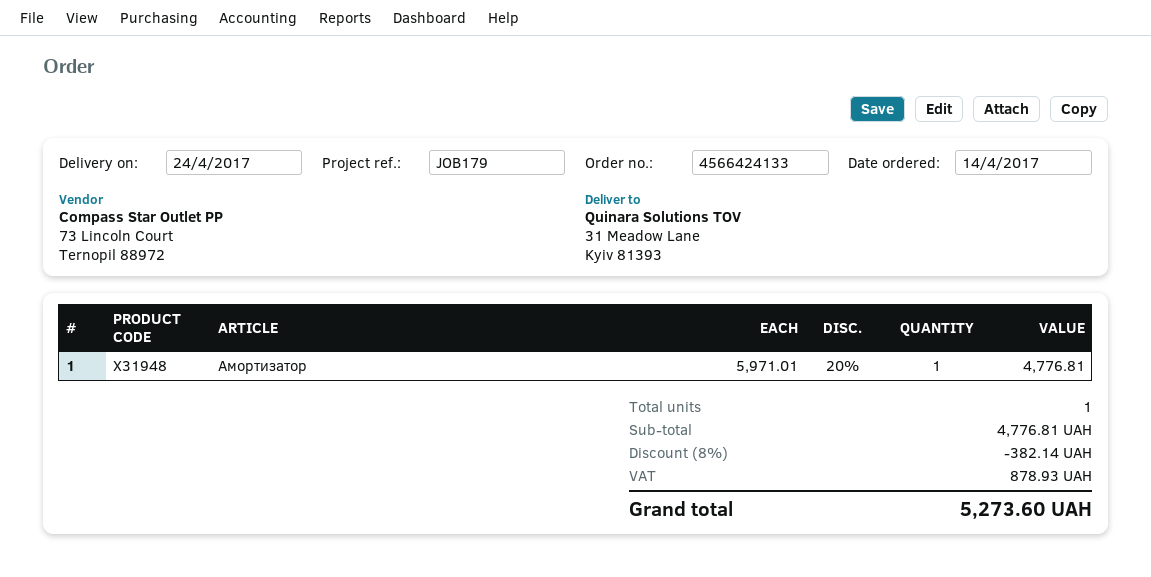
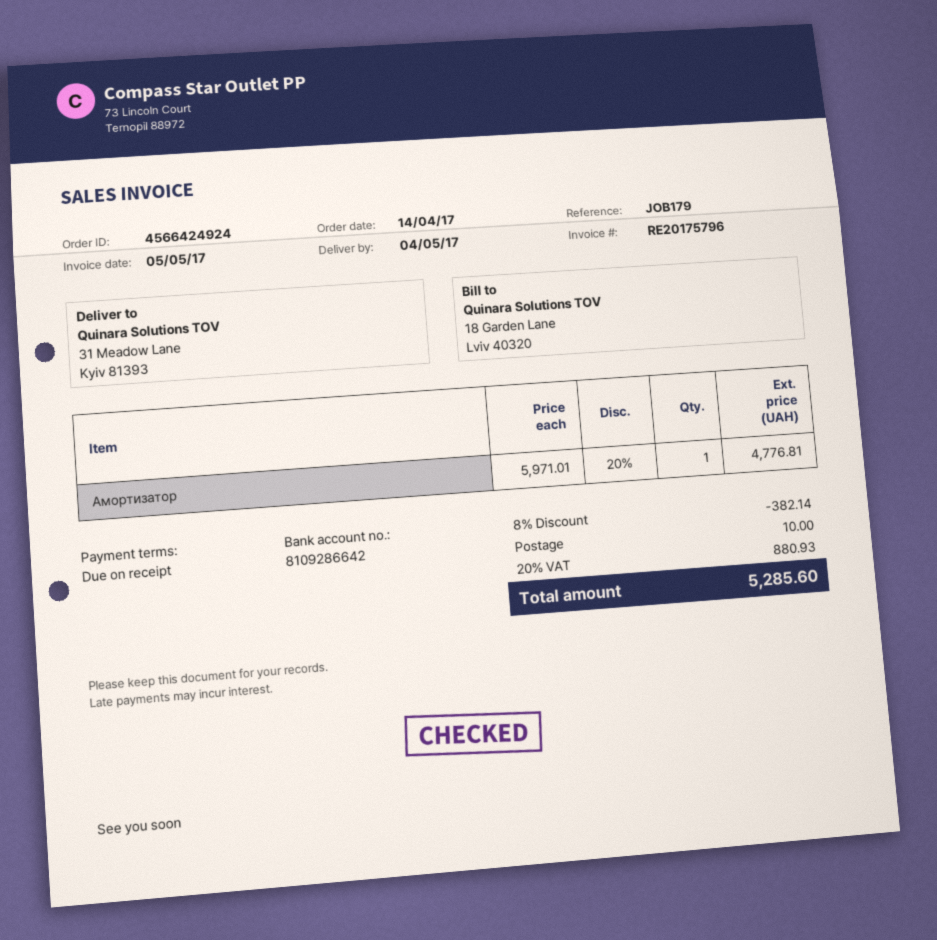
order number: 4566424133 -> 4566424924
delivery date: 2017-04-24 -> 2017-05-04
shipping: none -> 10.00
tax: 878.93 -> 880.93
total: 5273.60 -> 5285.60

